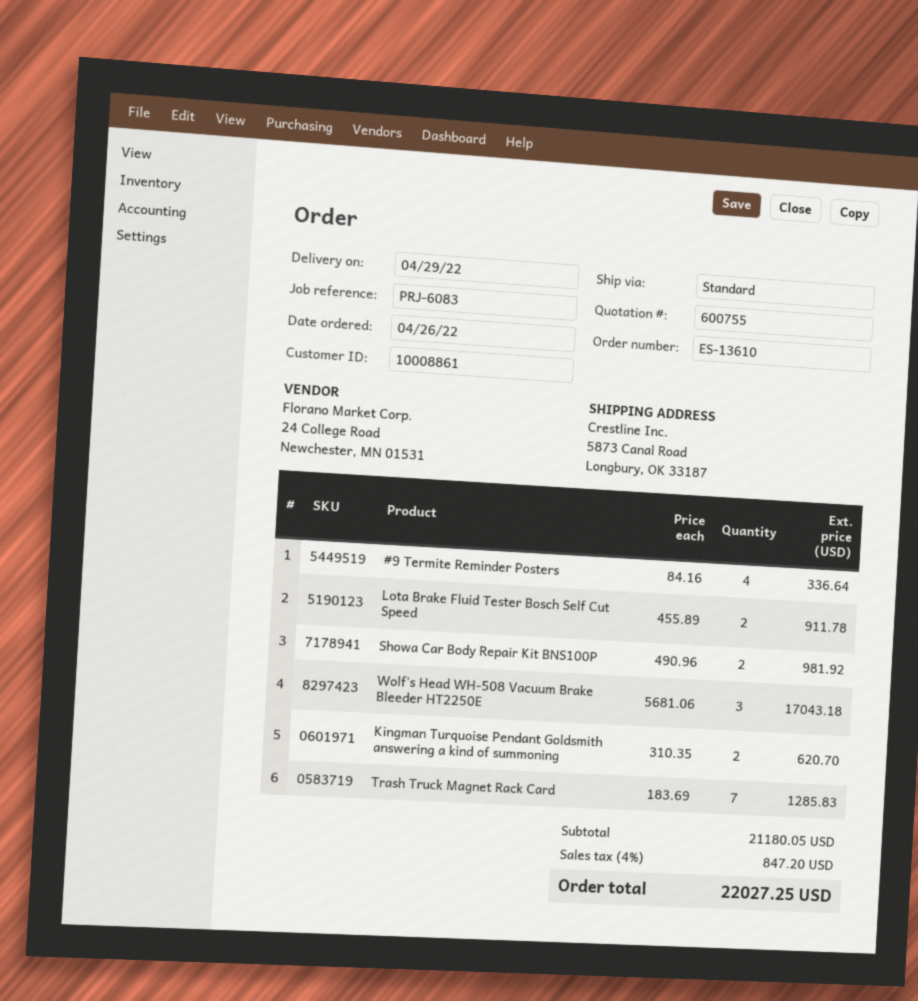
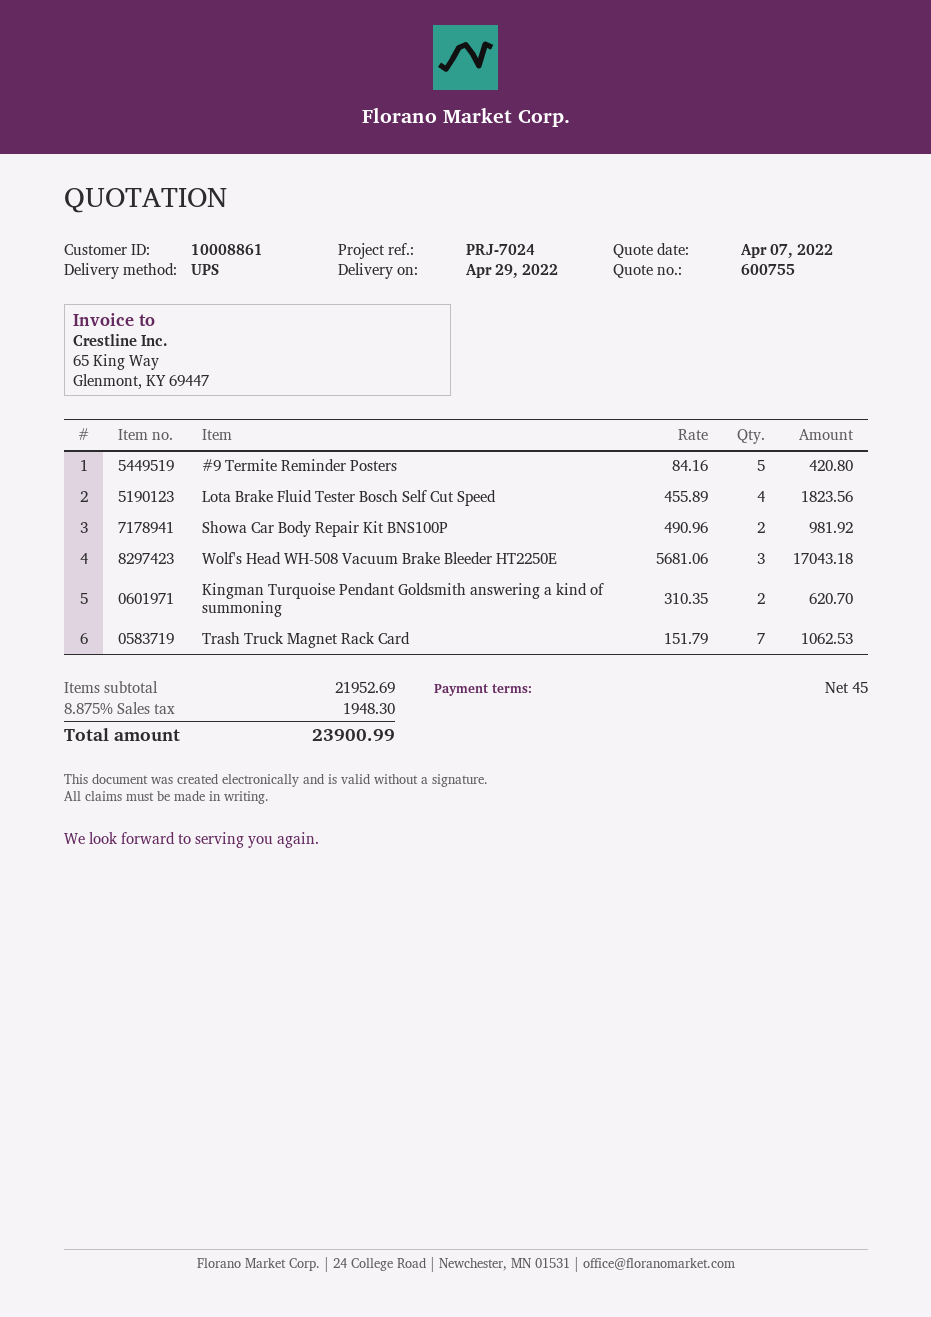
reference: PRJ-6083 -> PRJ-7024
shipping method: standard -> UPS
#9 Termite Reminder Posters: 4 x 84.16 = 336.64 -> 5 x 84.16 = 420.80
Lota Brake Fluid Tester Bosch Self Cut Speed: 2 x 455.89 = 911.78 -> 4 x 455.89 = 1823.56
Trash Truck Magnet Rack Card: 7 x 183.69 = 1285.83 -> 7 x 151.79 = 1062.53
subtotal: 21180.05 -> 21952.69
tax: 4% = 847.20 -> 8.875% = 1948.30
total: 22027.25 -> 23900.99

